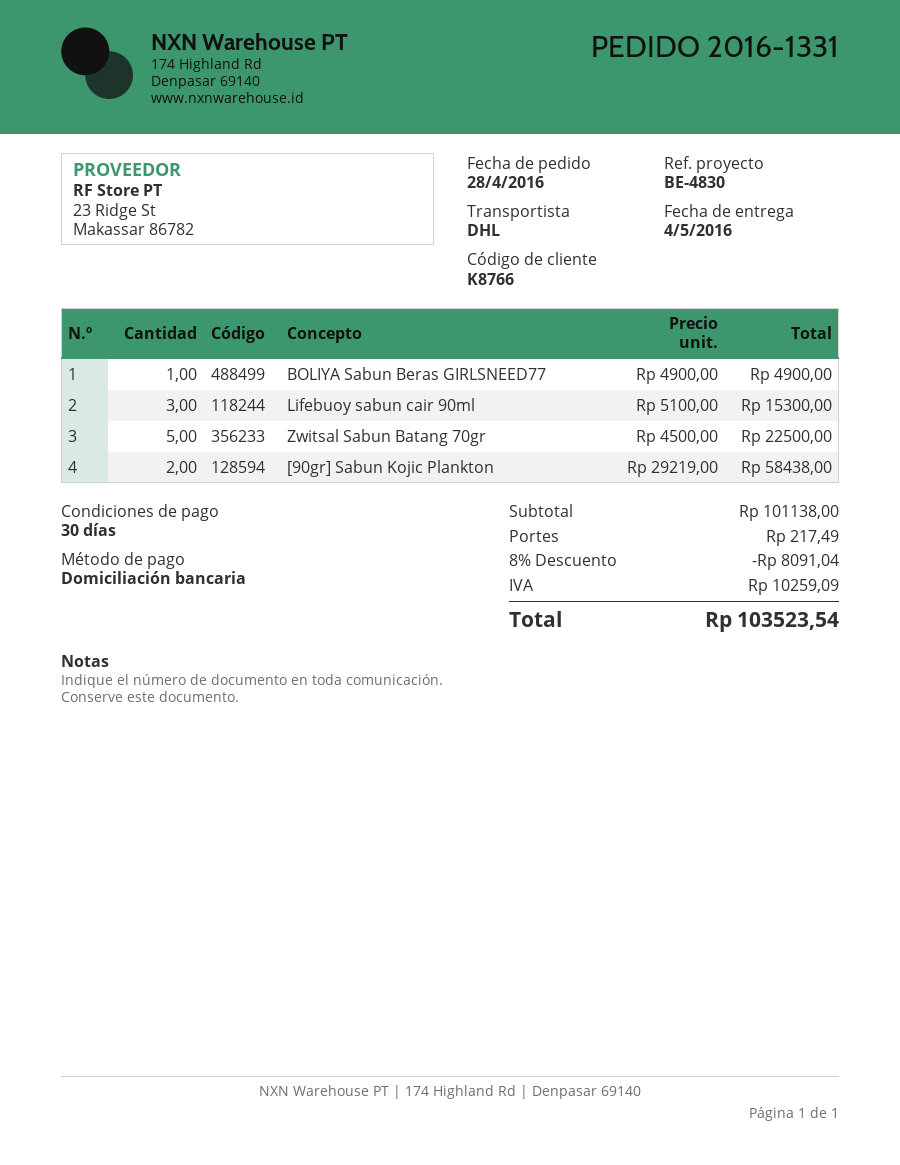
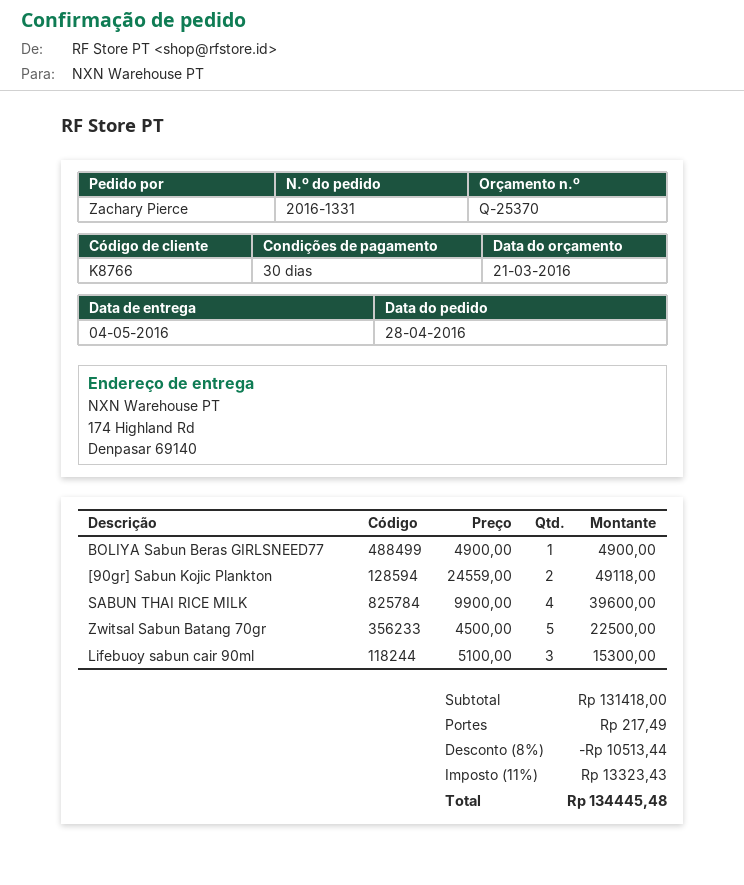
[90gr] Sabun Kojic Plankton: 2 x 29219.00 = 58438.00 -> 2 x 24559.00 = 49118.00
SABUN THAI RICE MILK: none -> 4 x 9900.00 = 39600.00
subtotal: 101138.00 -> 131418.00
discount: 8% = 8091.04 -> 8% = 10513.44
tax: 10259.09 -> 13323.43
total: 103523.54 -> 134445.48

